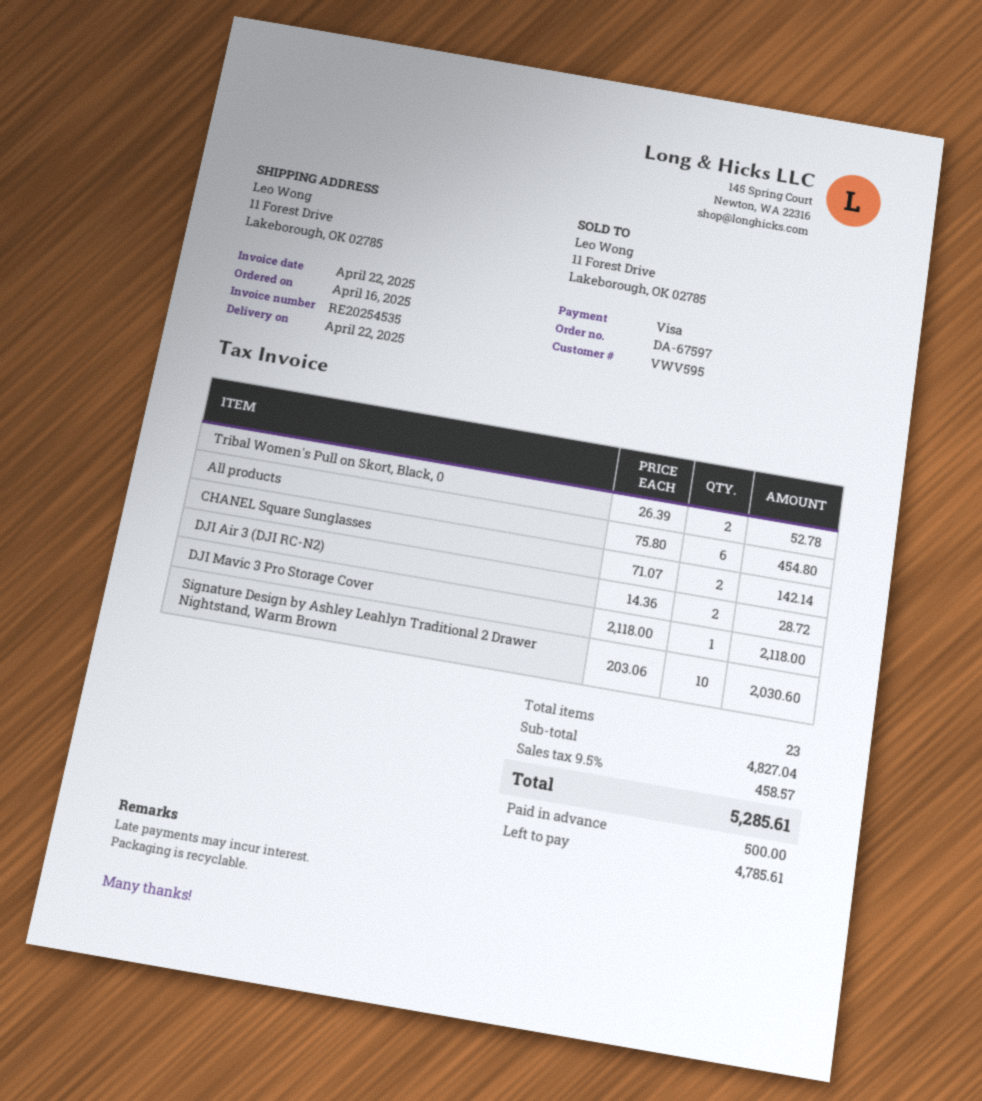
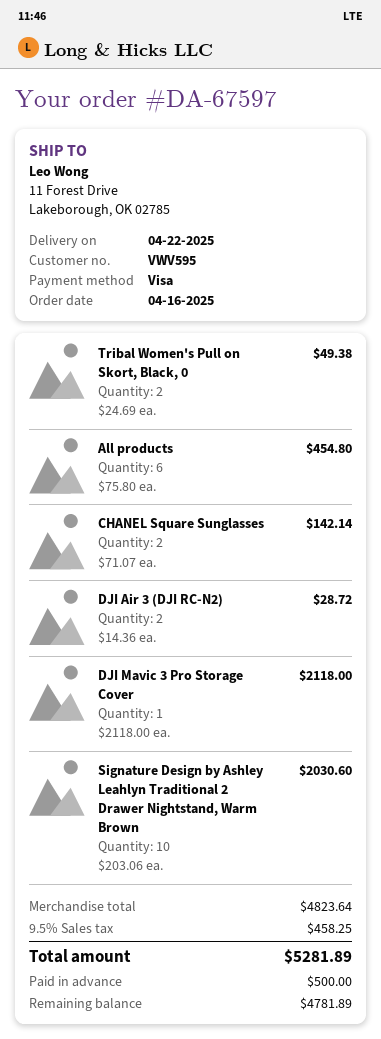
Tribal Women's Pull on Skort, Black, 0: 2 x 26.39 = 52.78 -> 2 x 24.69 = 49.38
subtotal: 4827.04 -> 4823.64
tax: 9.5% = 458.57 -> 9.5% = 458.25
total: 5285.61 -> 5281.89
balance: 4785.61 -> 4781.89

